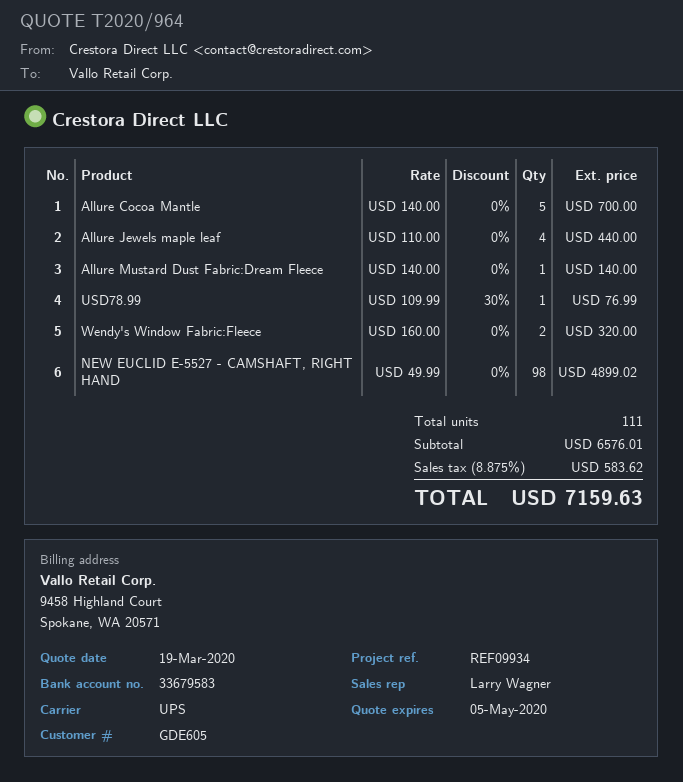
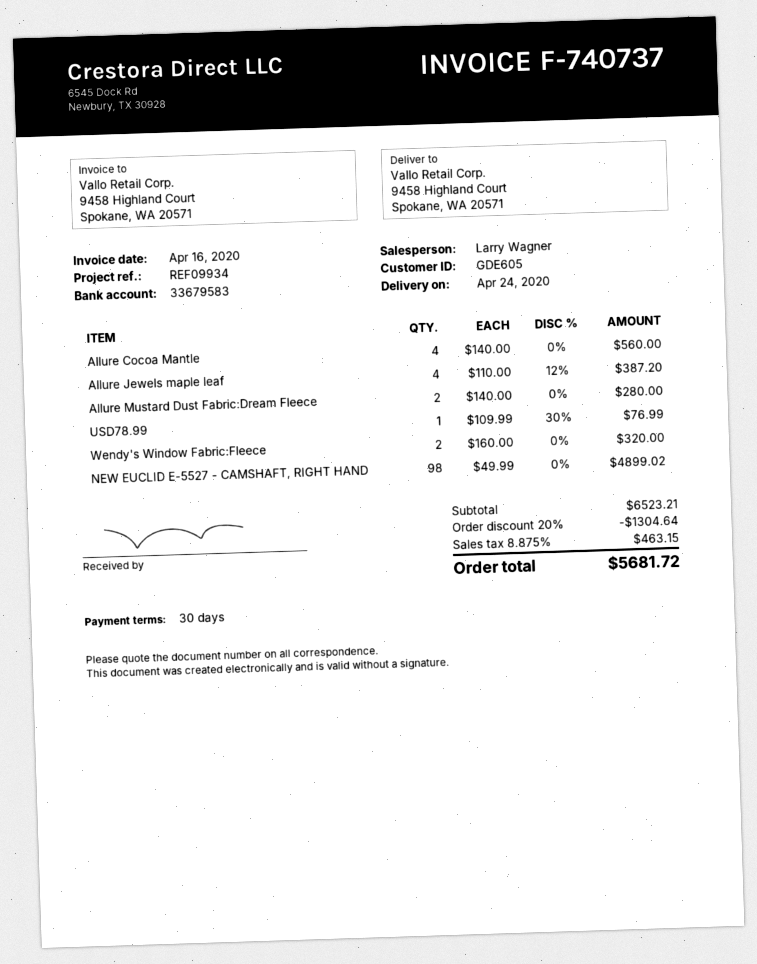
Allure Cocoa Mantle: 5 x 140.00 = 700.00 -> 4 x 140.00 = 560.00
Allure Jewels maple leaf: 4 x 110.00 = 440.00 -> 4 x 110.00 - 12% = 387.20
Allure Mustard Dust Fabric:Dream Fleece: 1 x 140.00 = 140.00 -> 2 x 140.00 = 280.00
subtotal: 6576.01 -> 6523.21
discount: none -> 20% = 1304.64
tax: 8.875% = 583.62 -> 8.875% = 463.15
total: 7159.63 -> 5681.72

